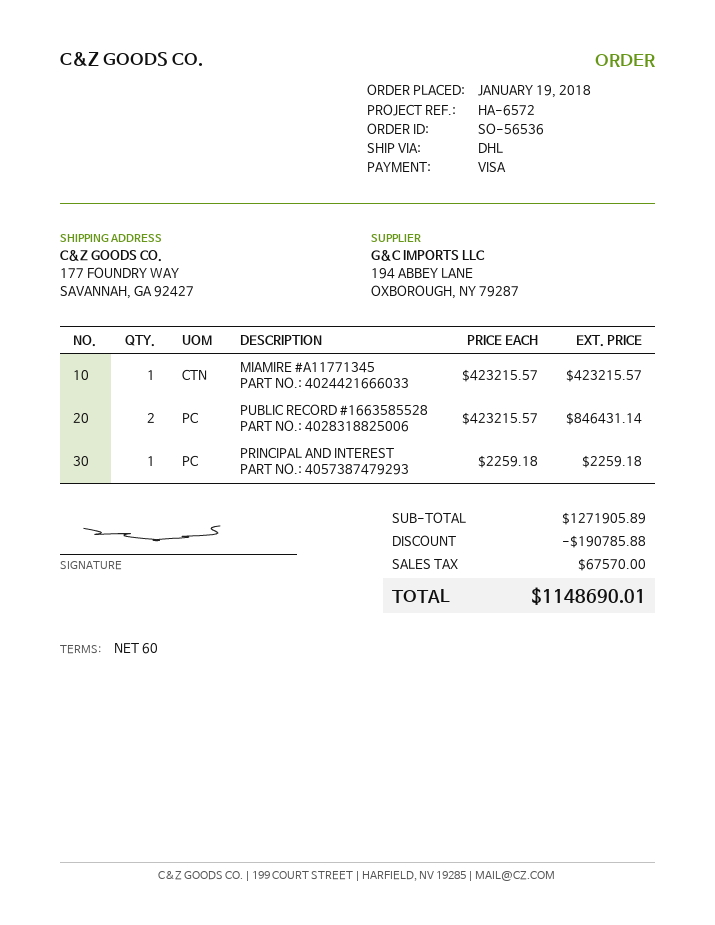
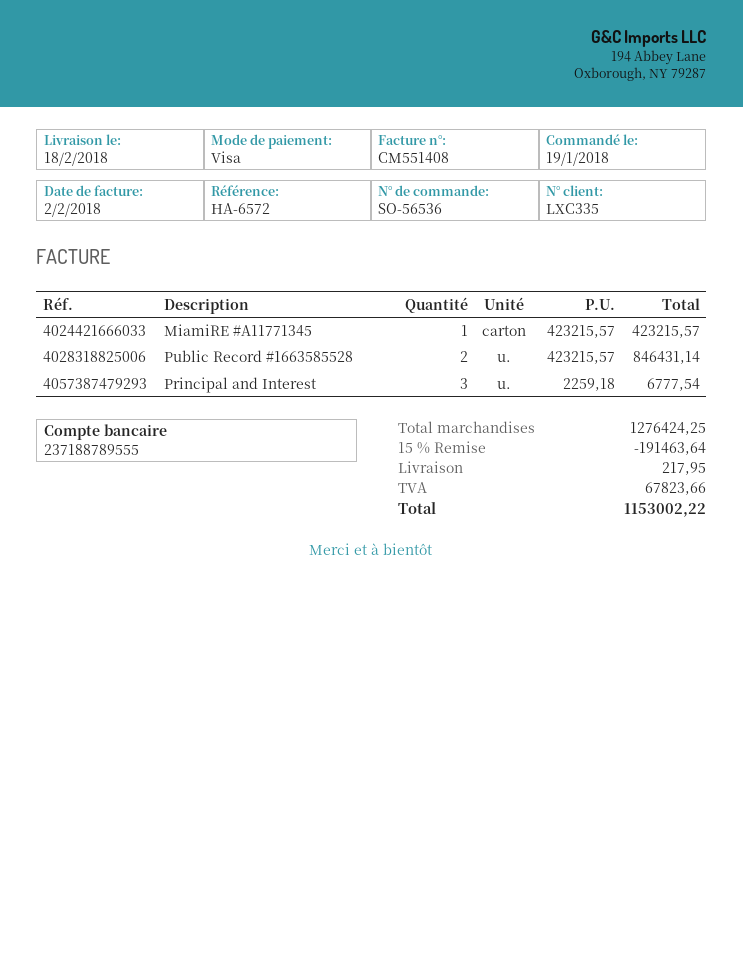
PRINCIPAL AND INTEREST: 1 x 2259.18 = 2259.18 -> 3 x 2259.18 = 6777.54
subtotal: 1271905.89 -> 1276424.25
discount: 190785.88 -> 191463.64
shipping: none -> 217.95
tax: 67570.00 -> 67823.66
total: 1148690.01 -> 1153002.22

